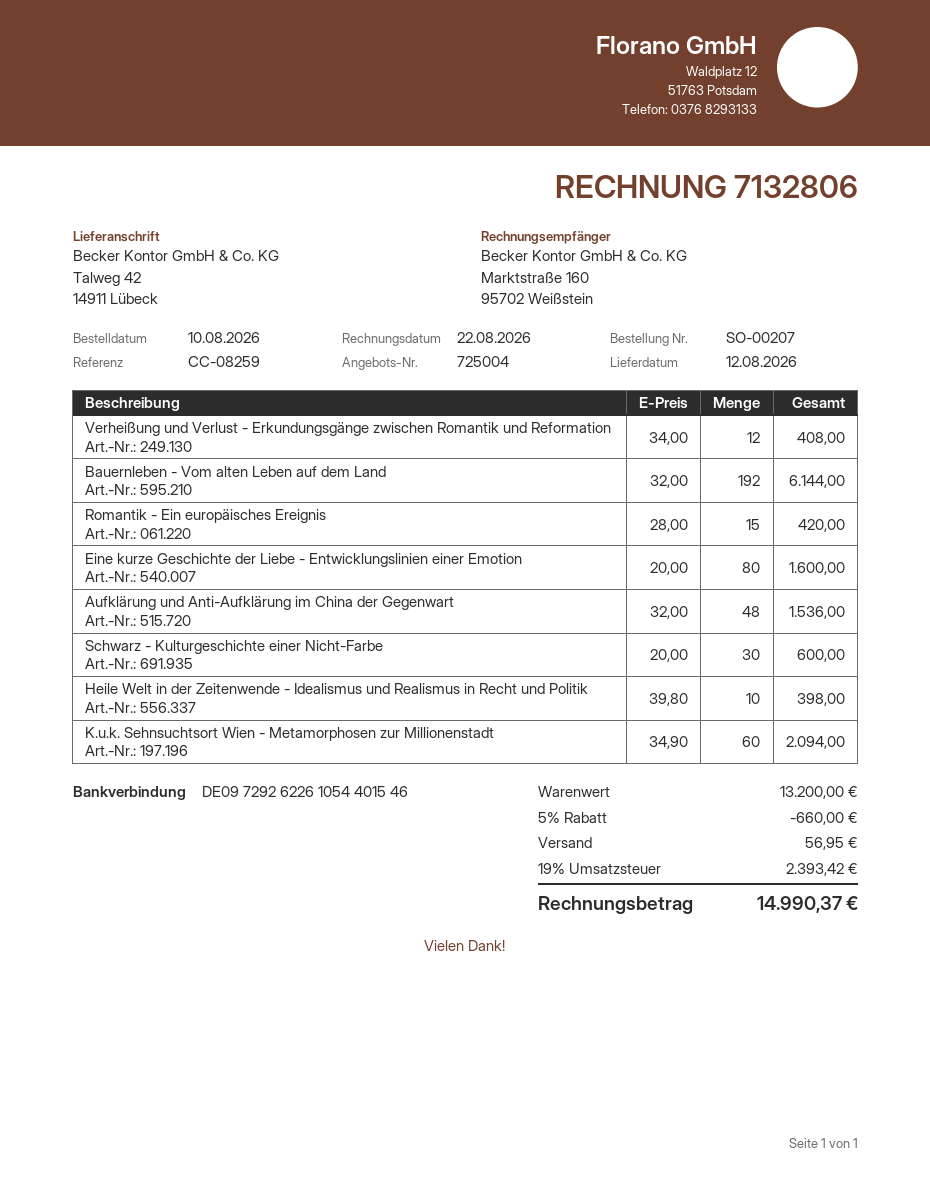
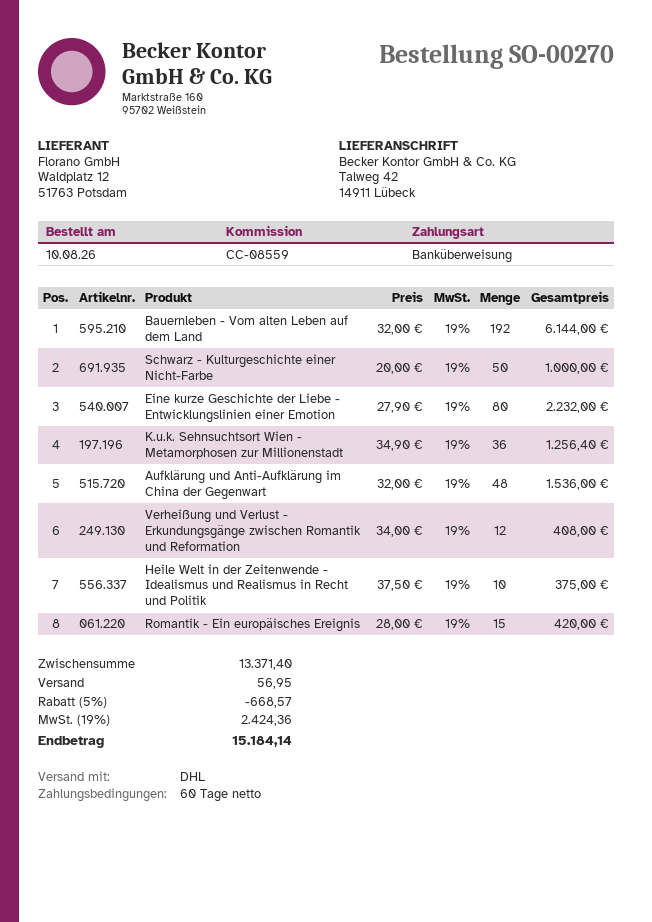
order number: SO-00207 -> SO-00270
reference: CC-08259 -> CC-08559
Eine kurze Geschichte der Liebe - Entwicklungslinien einer Emotion: 80 x 20.00 = 1600.00 -> 80 x 27.90 = 2232.00
Schwarz - Kulturgeschichte einer Nicht-Farbe: 30 x 20.00 = 600.00 -> 50 x 20.00 = 1000.00
Heile Welt in der Zeitenwende - Idealismus und Realismus in Recht und Politik: 10 x 39.80 = 398.00 -> 10 x 37.50 = 375.00
K.u.k. Sehnsuchtsort Wien - Metamorphosen zur Millionenstadt: 60 x 34.90 = 2094.00 -> 36 x 34.90 = 1256.40
subtotal: 13200.00 -> 13371.40
discount: 5% = 660.00 -> 5% = 668.57
tax: 19% = 2393.42 -> 19% = 2424.36
total: 14990.37 -> 15184.14

